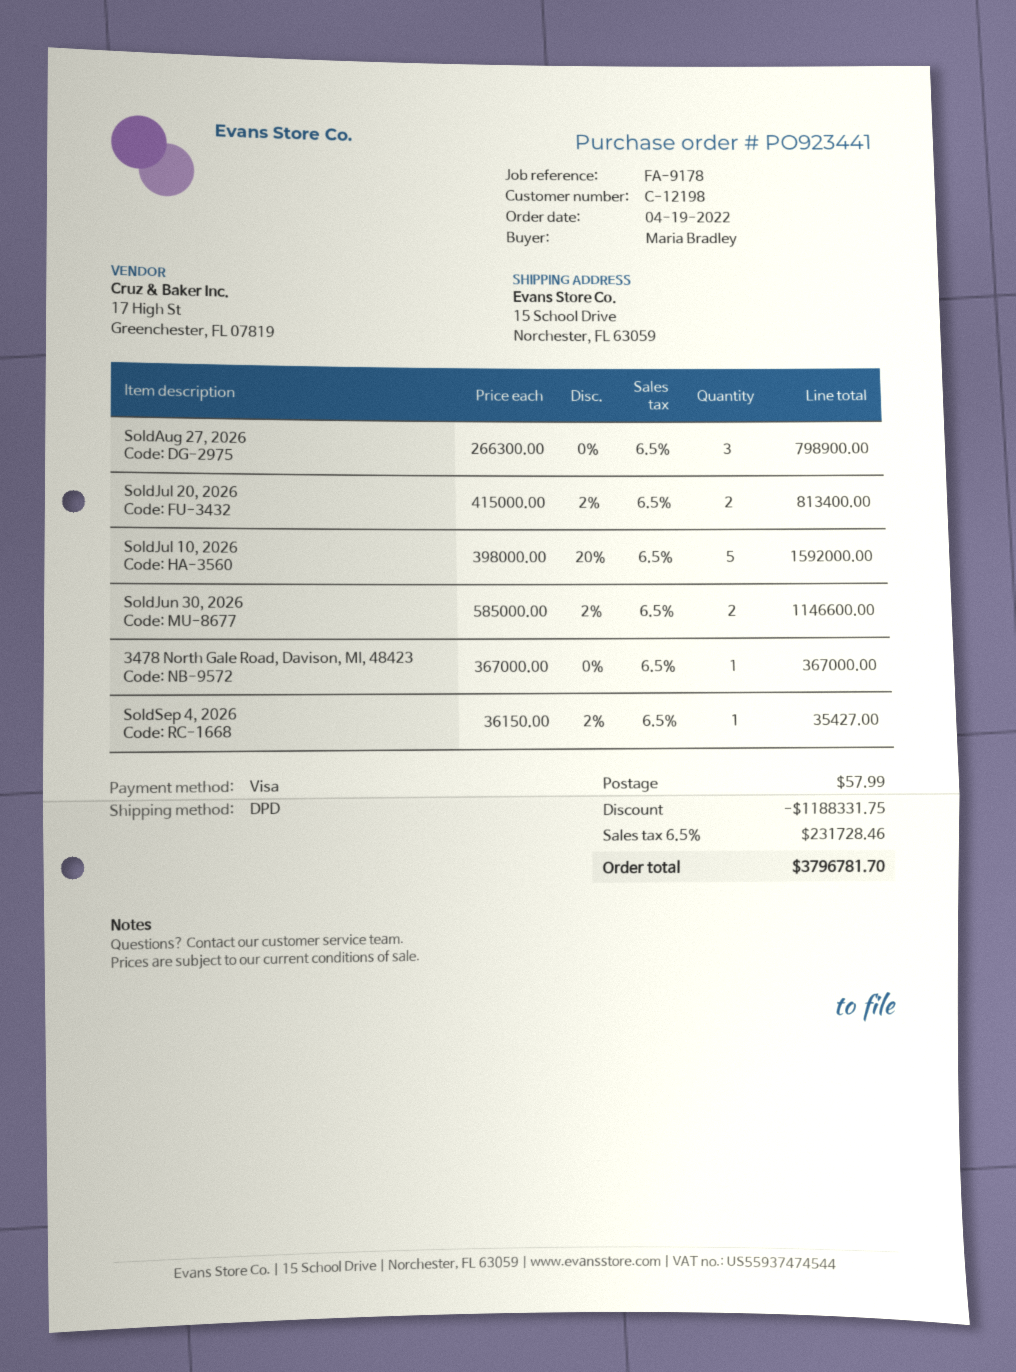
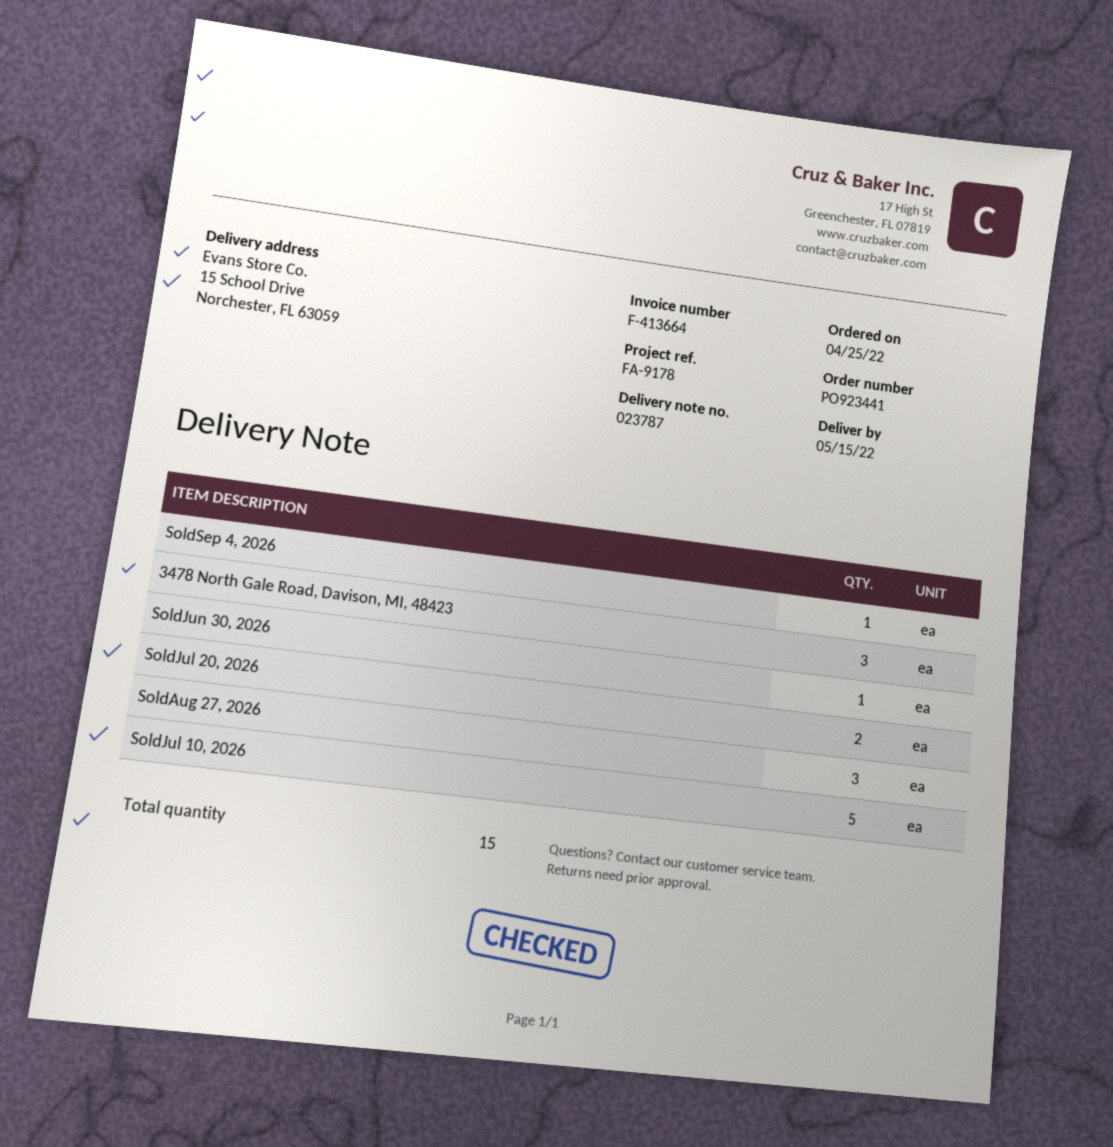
order date: 2022-04-19 -> 2022-04-25
SoldJun 30, 2026: 2 -> 1
3478 North Gale Road, Davison, MI, 48423: 1 -> 3

